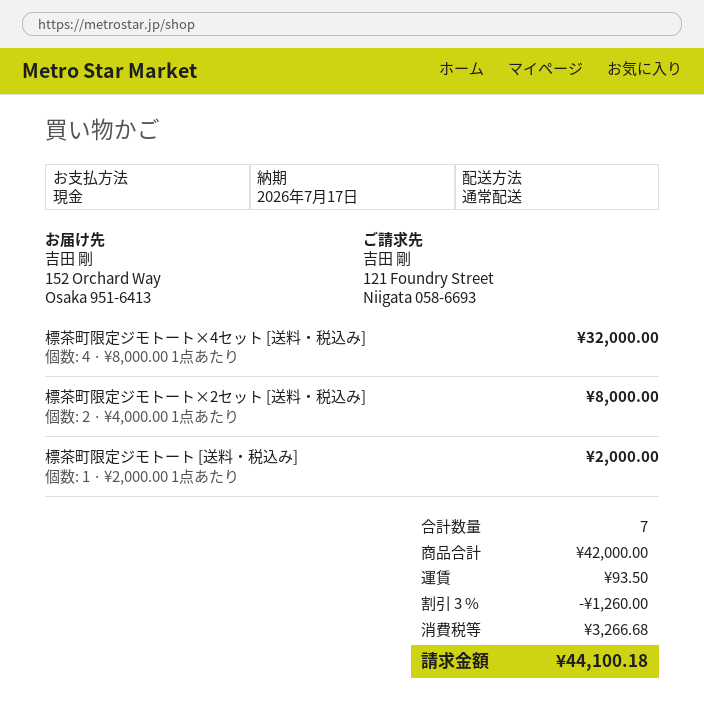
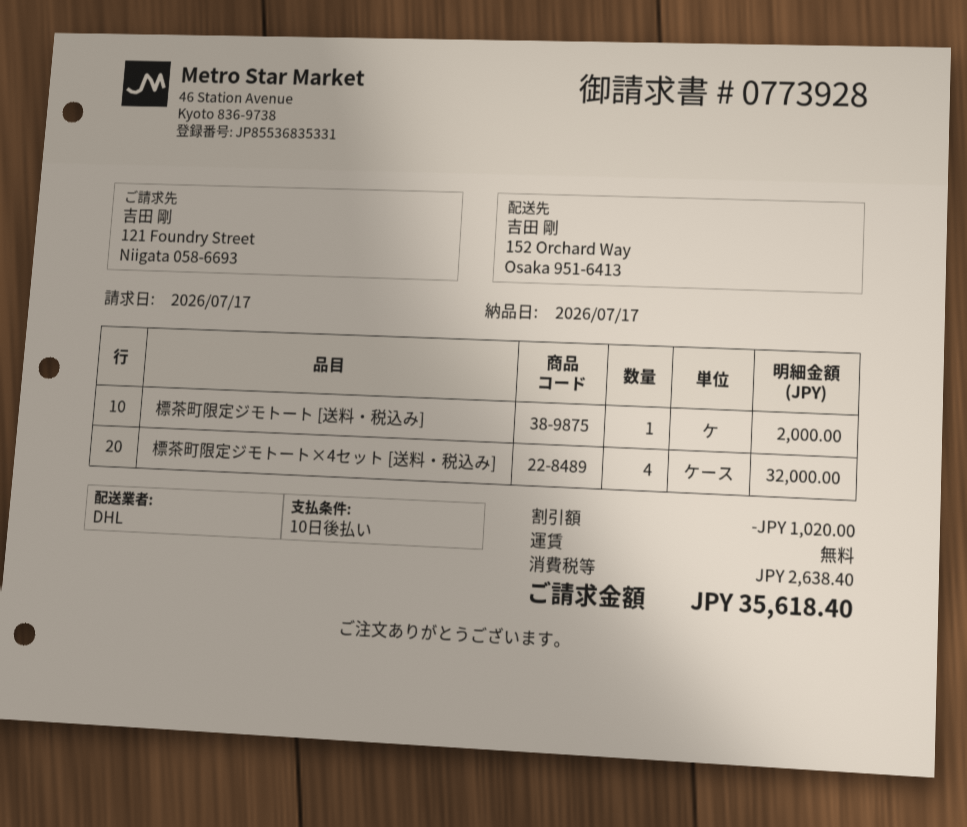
shipping method: standard -> DHL
標茶町限定ジモトート×2セット [送料・税込み]: 2 for 8000.00 -> none
discount: 1260.00 -> 1020.00
shipping: 93.50 -> 0.00
tax: 3266.68 -> 2638.40
total: 44100.18 -> 35618.40

